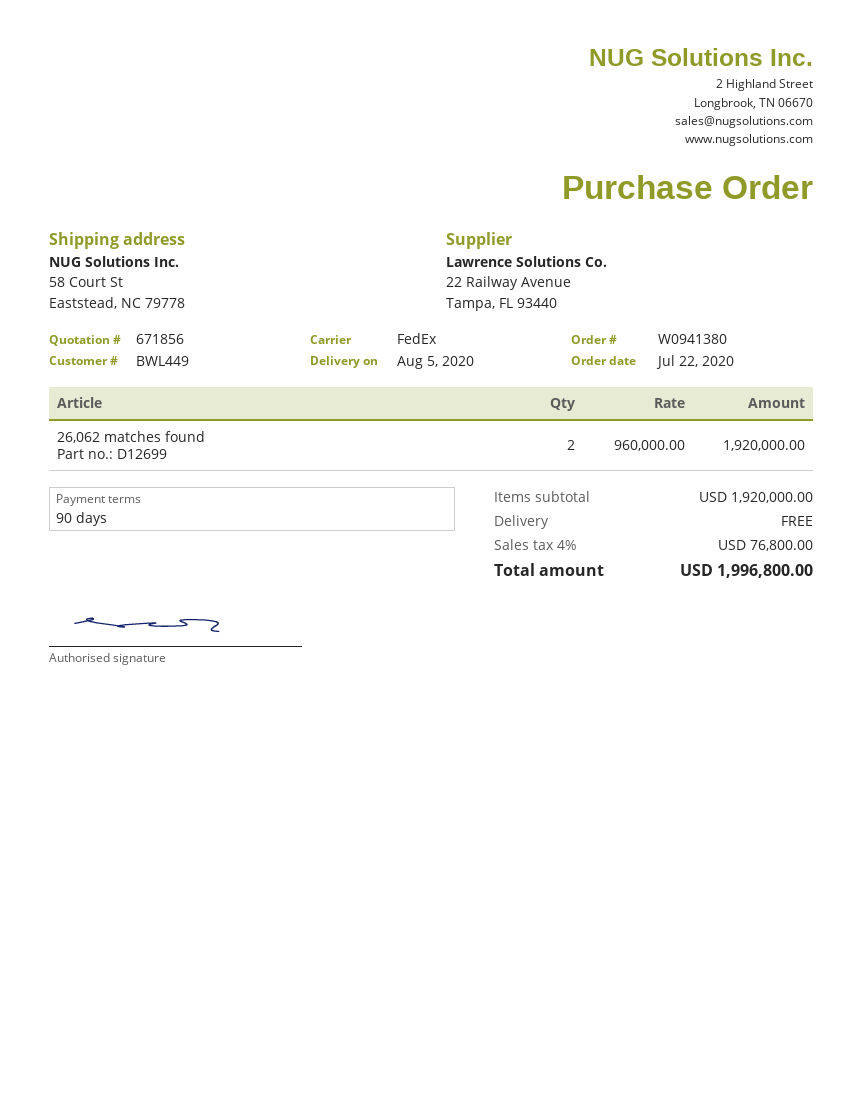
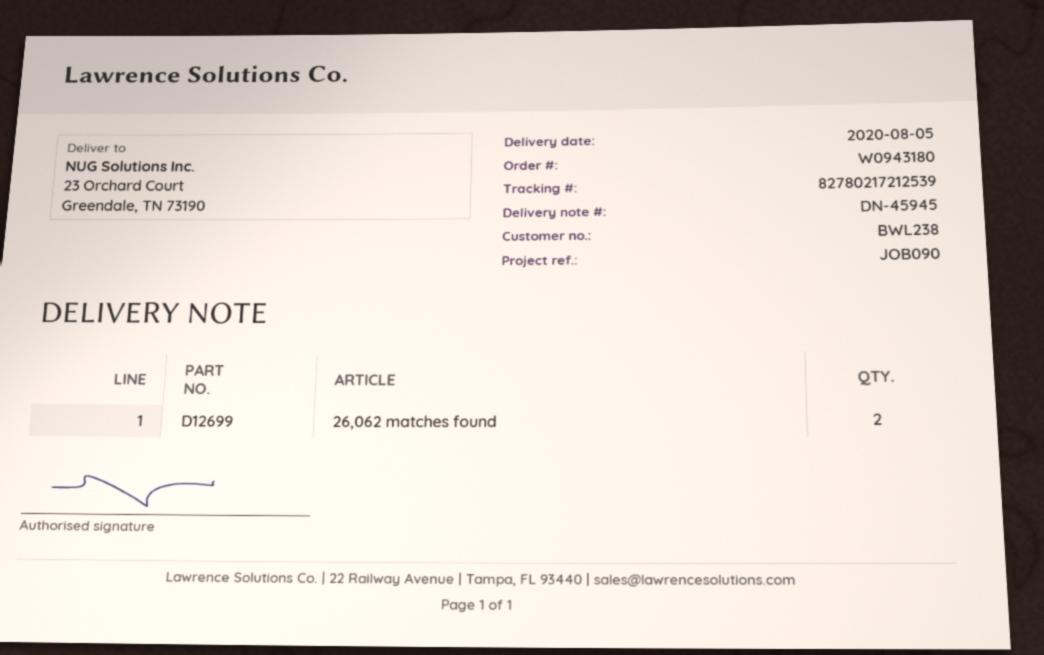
order number: W0941380 -> W0943180
customer number: BWL449 -> BWL238
ship to: 58 Court St, Eaststead, NC 79778 -> 23 Orchard Court, Greendale, TN 73190

